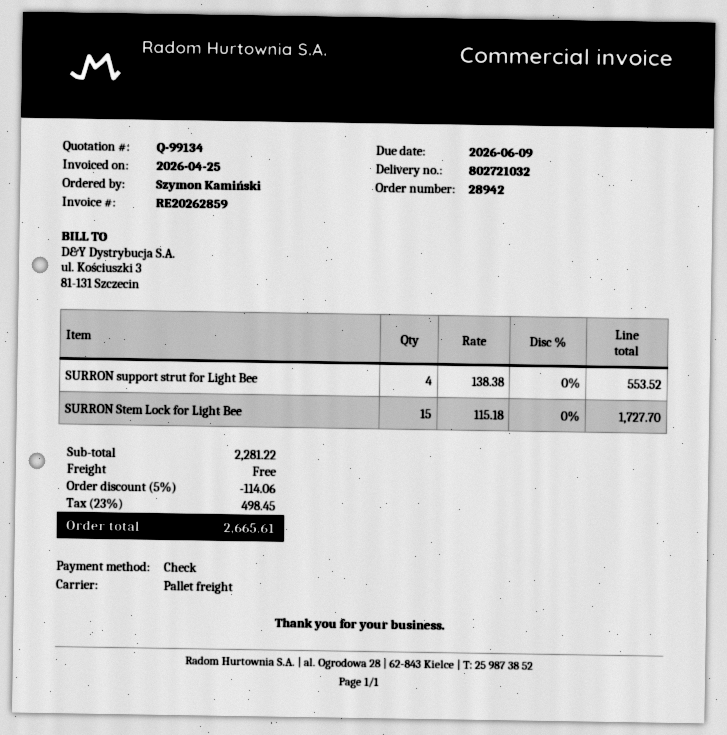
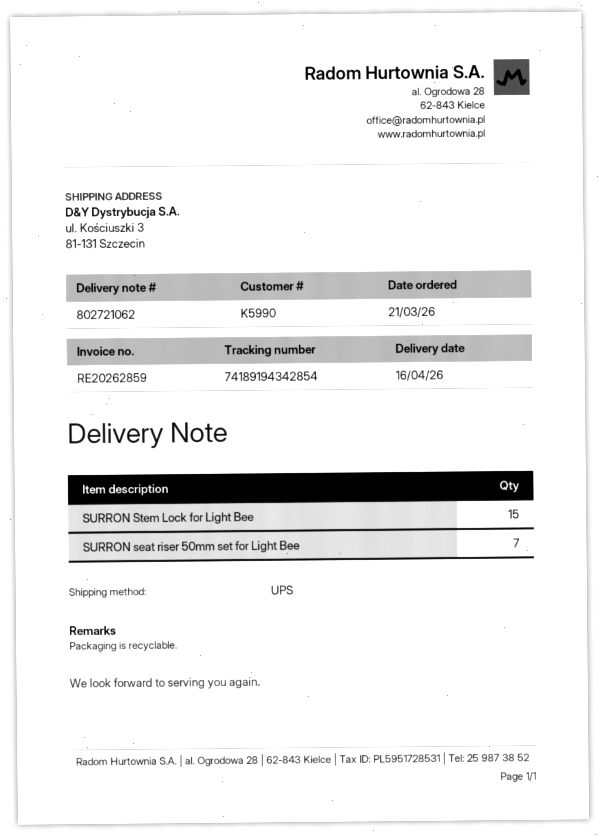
delivery note number: 802721032 -> 802721062
shipping method: pallet freight -> UPS
SURRON support strut for Light Bee: 4 -> none
SURRON seat riser 50mm set for Light Bee: none -> 7

